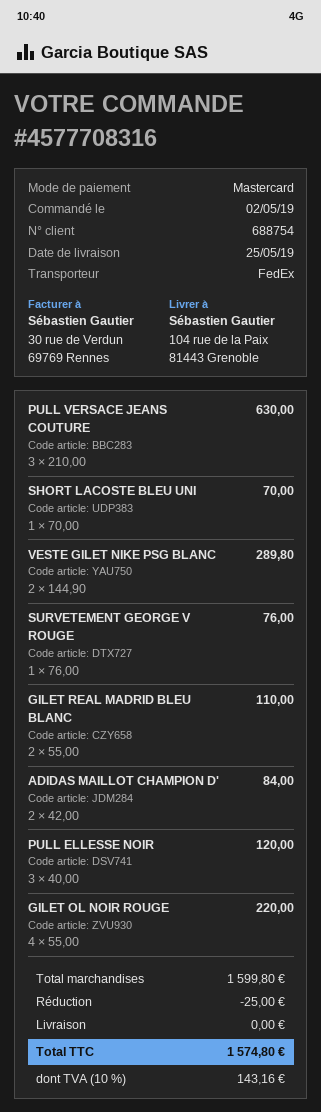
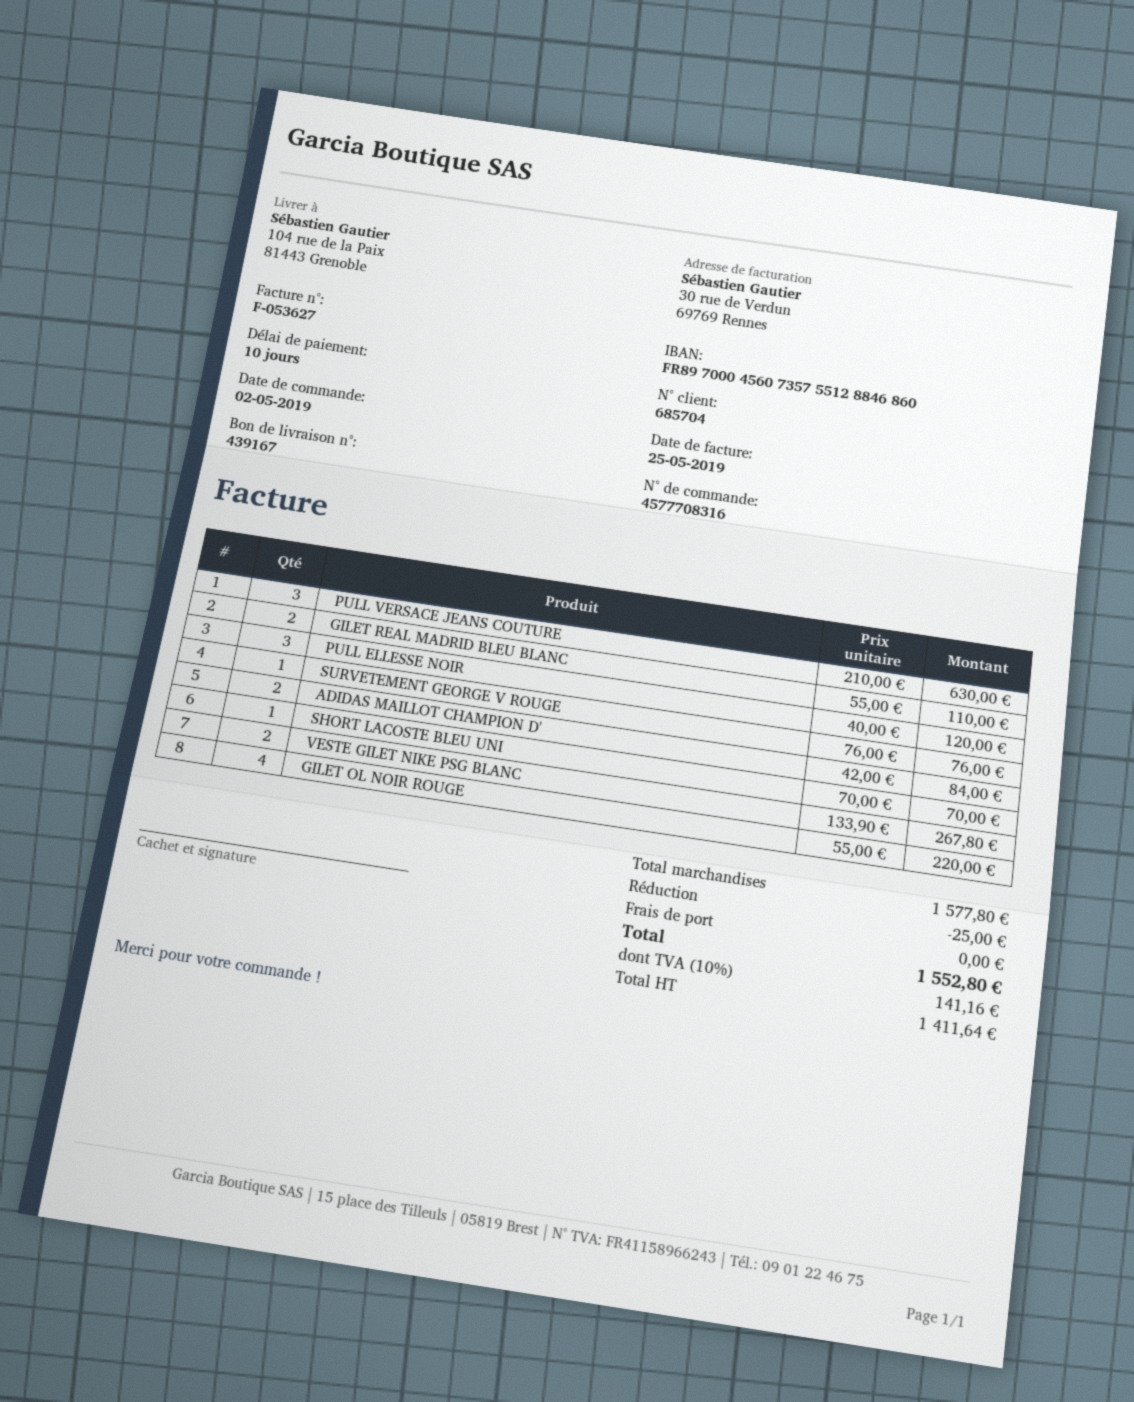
customer number: 688754 -> 685704
VESTE GILET NIKE PSG BLANC: 2 x 144.90 = 289.80 -> 2 x 133.90 = 267.80
subtotal: 1599.80 -> 1577.80
tax: 10% = 143.16 -> 10% = 141.16
total: 1574.80 -> 1552.80

